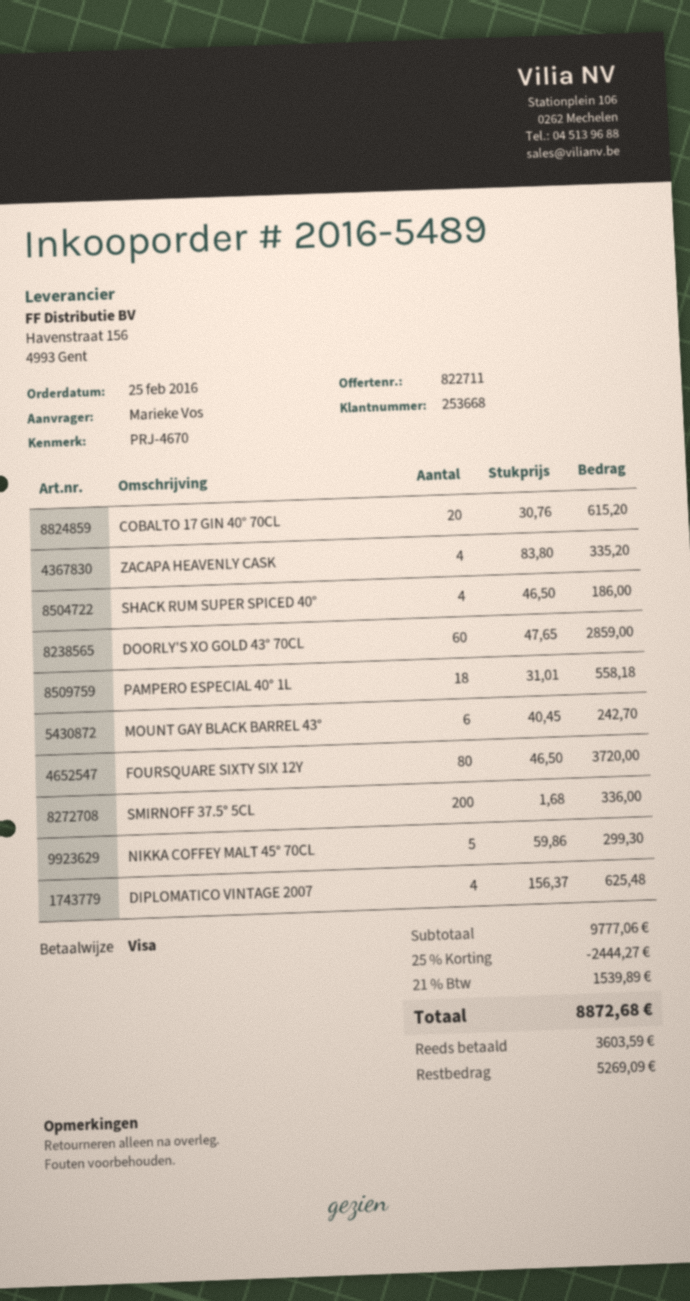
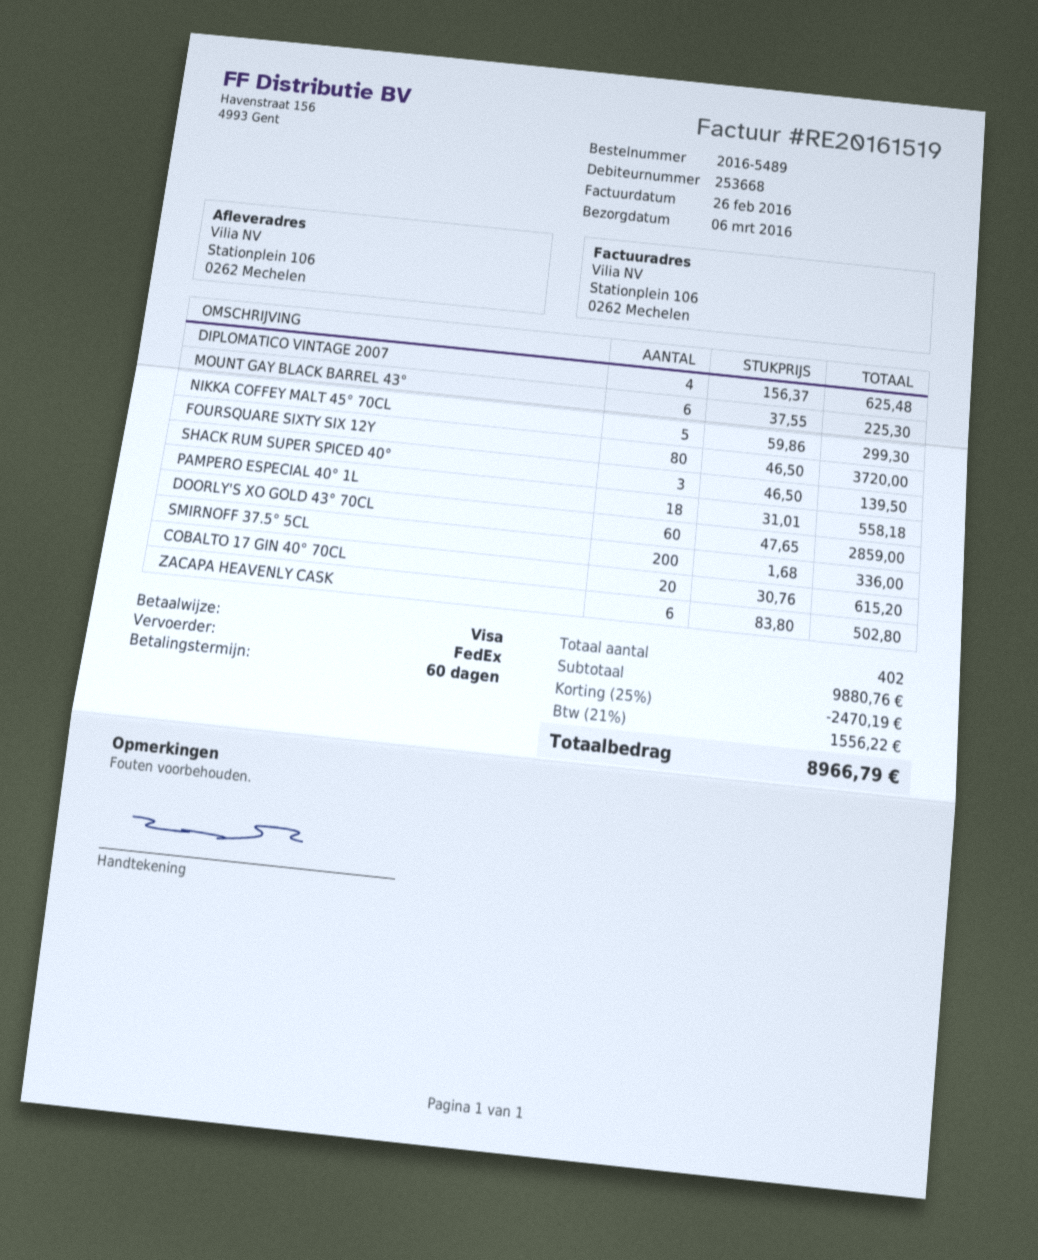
ZACAPA HEAVENLY CASK: 4 x 83.80 = 335.20 -> 6 x 83.80 = 502.80
SHACK RUM SUPER SPICED 40°: 4 x 46.50 = 186.00 -> 3 x 46.50 = 139.50
MOUNT GAY BLACK BARREL 43°: 6 x 40.45 = 242.70 -> 6 x 37.55 = 225.30
subtotal: 9777.06 -> 9880.76
discount: 25% = 2444.27 -> 25% = 2470.19
tax: 21% = 1539.89 -> 21% = 1556.22
total: 8872.68 -> 8966.79

